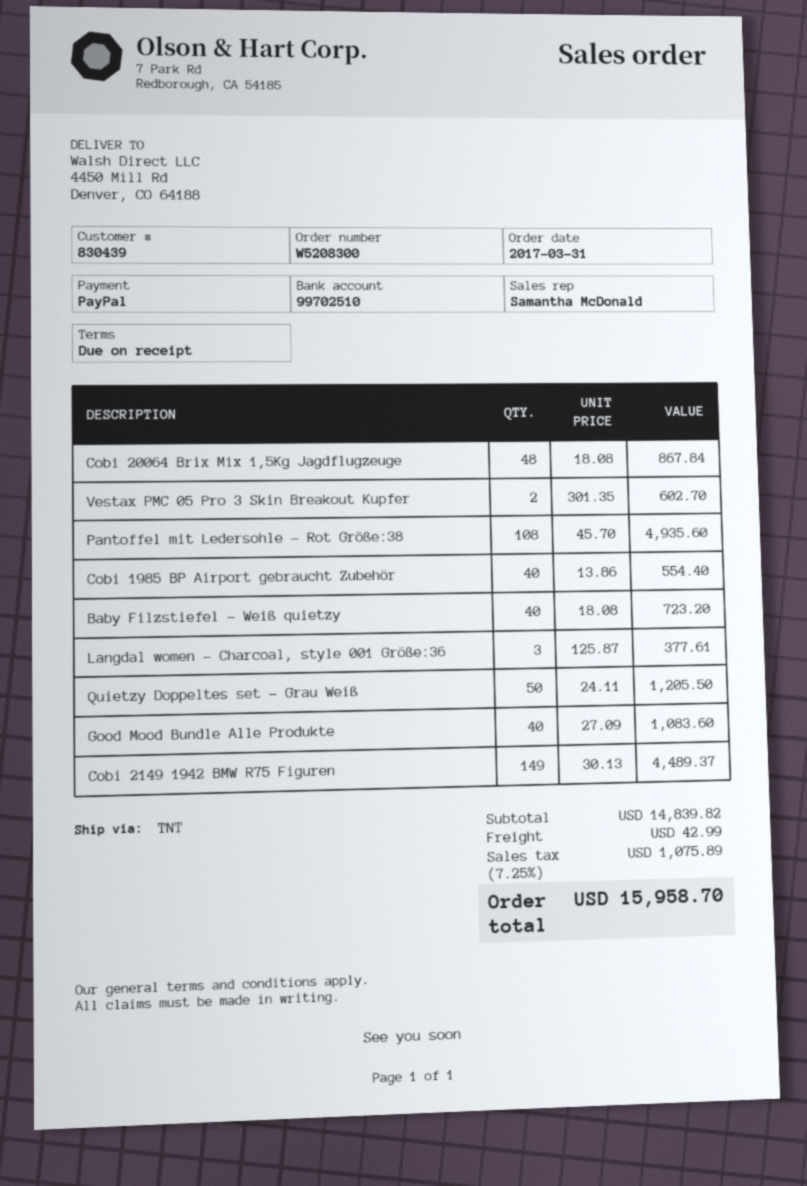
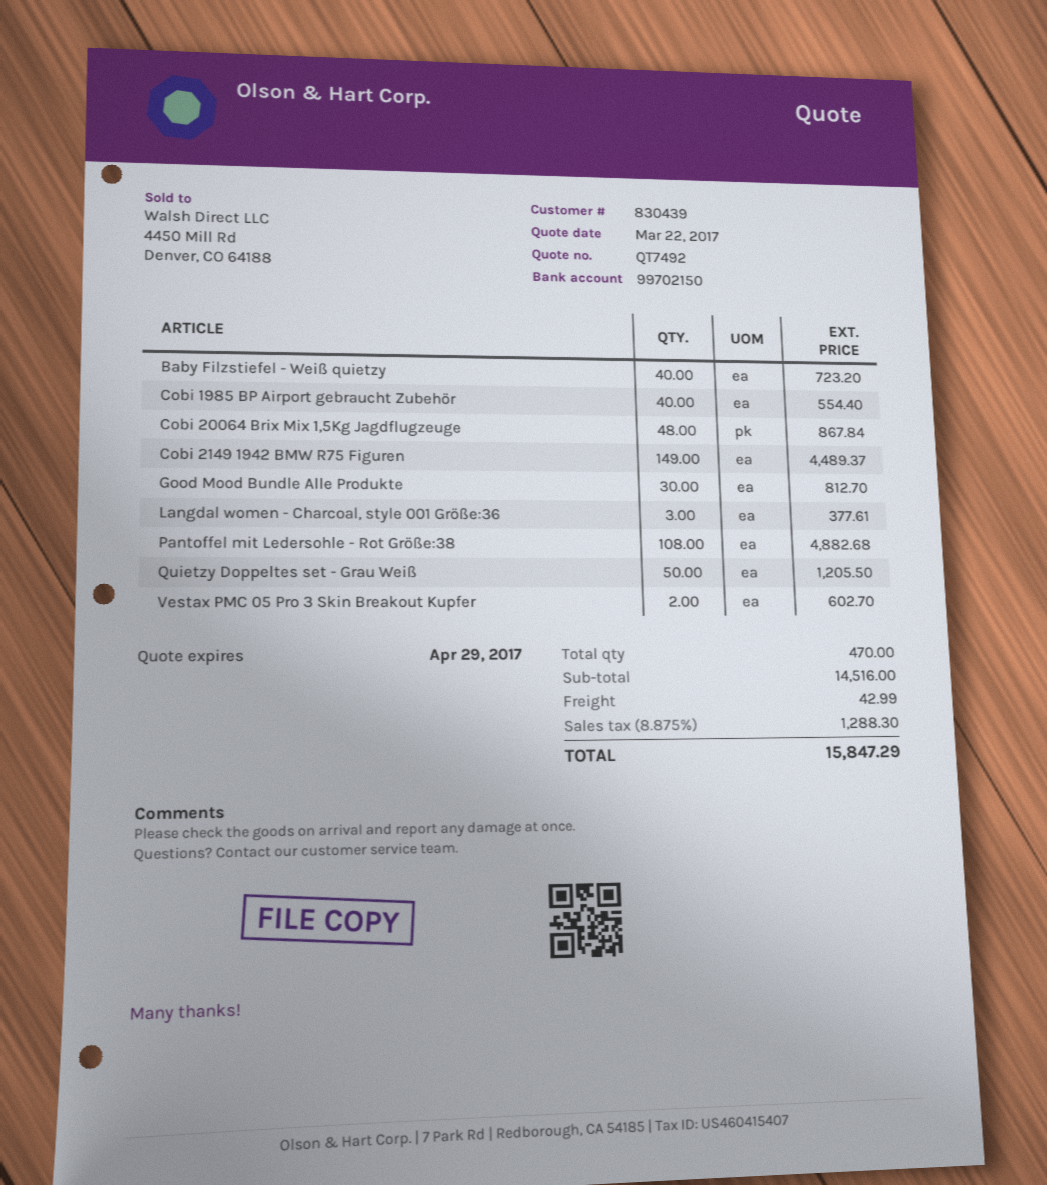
bank account: 99702510 -> 99702150
Pantoffel mit Ledersohle - Rot Größe:38: 108 for 4935.60 -> 108 for 4882.68
Good Mood Bundle Alle Produkte: 40 for 1083.60 -> 30 for 812.70
subtotal: 14839.82 -> 14516.00
tax: 7.25% = 1075.89 -> 8.875% = 1288.30
total: 15958.70 -> 15847.29

